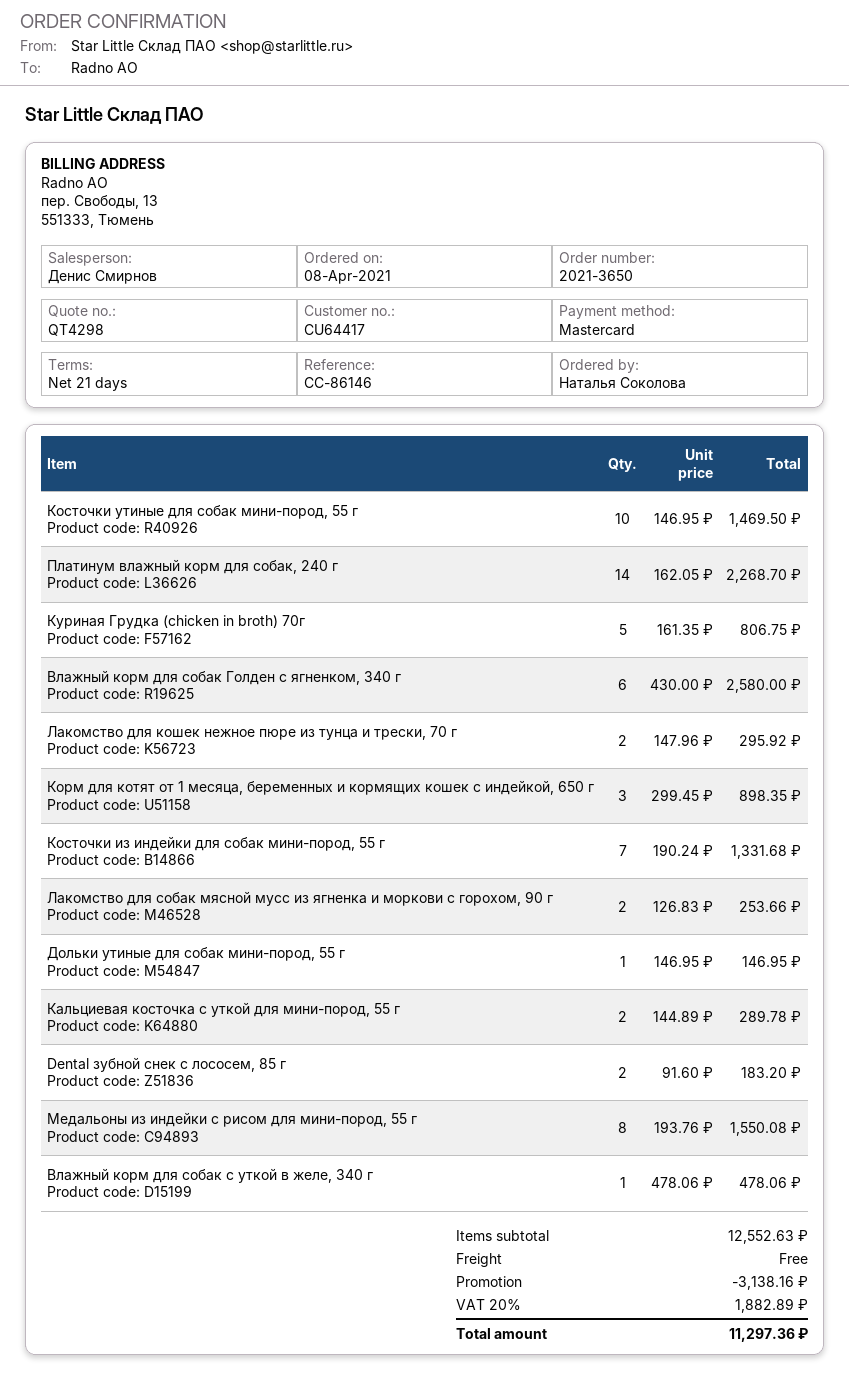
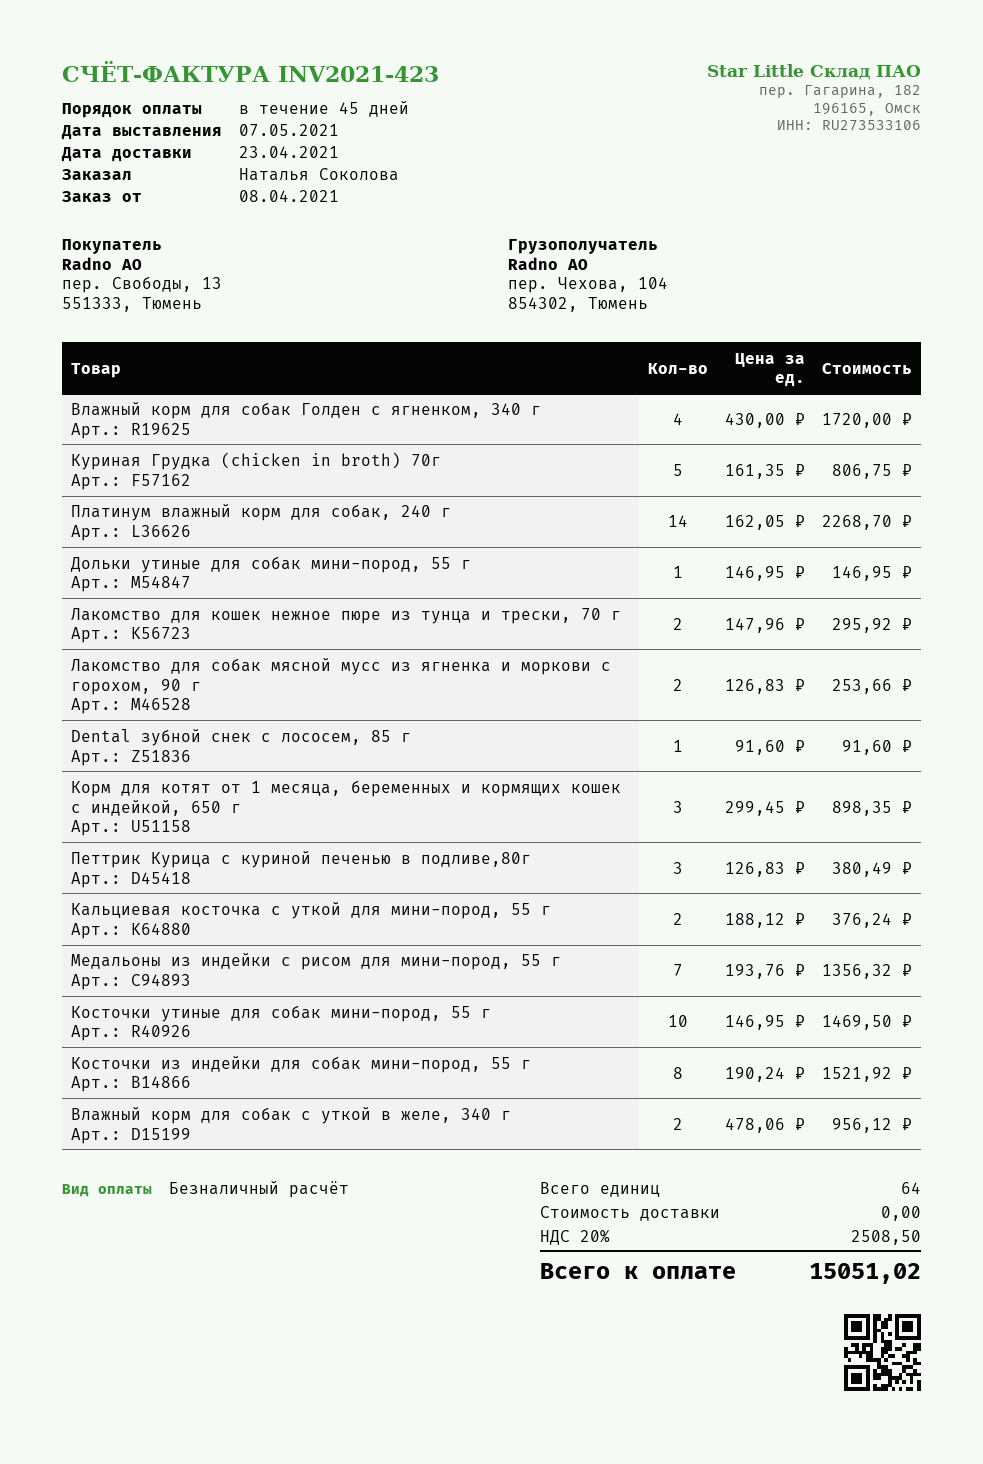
payment terms: 21 days -> 45 days
payment method: Mastercard -> bank transfer
Влажный корм для собак Голден с ягненком, 340 г: 6 x 430.00 = 2580.00 -> 4 x 430.00 = 1720.00
Косточки из индейки для собак мини-пород, 55 г: 7 x 190.24 = 1331.68 -> 8 x 190.24 = 1521.92
Кальциевая косточка с уткой для мини-пород, 55 г: 2 x 144.89 = 289.78 -> 2 x 188.12 = 376.24
Dental зубной снек с лососем, 85 г: 2 x 91.60 = 183.20 -> 1 x 91.60 = 91.60
Медальоны из индейки с рисом для мини-пород, 55 г: 8 x 193.76 = 1550.08 -> 7 x 193.76 = 1356.32
Влажный корм для собак с уткой в желе, 340 г: 1 x 478.06 = 478.06 -> 2 x 478.06 = 956.12
Петтрик Курица с куриной печенью в подливе,80г: none -> 3 x 126.83 = 380.49
discount: 3138.16 -> none
tax: 20% = 1882.89 -> 20% = 2508.50
total: 11297.36 -> 15051.02

